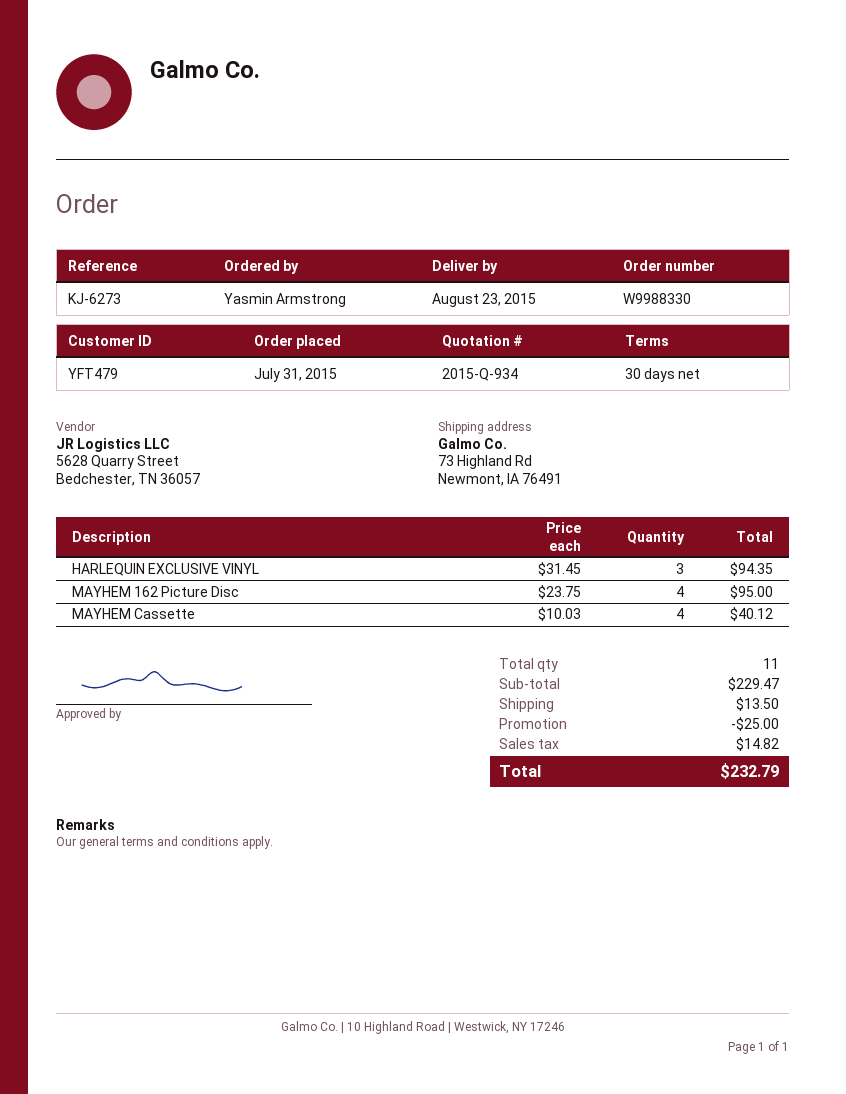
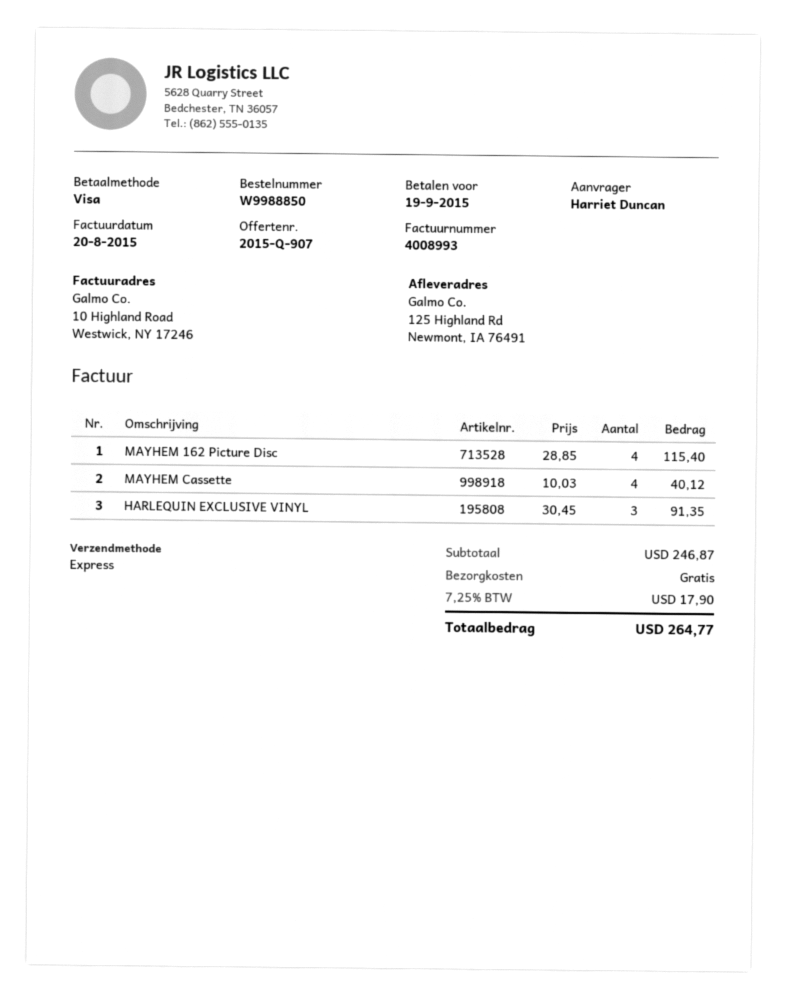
quote number: 2015-Q-934 -> 2015-Q-907
order number: W9988330 -> W9988850
ordered by: Yasmin Armstrong -> Harriet Duncan
ship to: 73 Highland Rd, Newmont, IA 76491 -> 125 Highland Rd, Newmont, IA 76491
HARLEQUIN EXCLUSIVE VINYL: 3 x 31.45 = 94.35 -> 3 x 30.45 = 91.35
MAYHEM 162 Picture Disc: 4 x 23.75 = 95.00 -> 4 x 28.85 = 115.40
subtotal: 229.47 -> 246.87
discount: 25.00 -> none
shipping: 13.50 -> 0.00
tax: 14.82 -> 17.90
total: 232.79 -> 264.77

